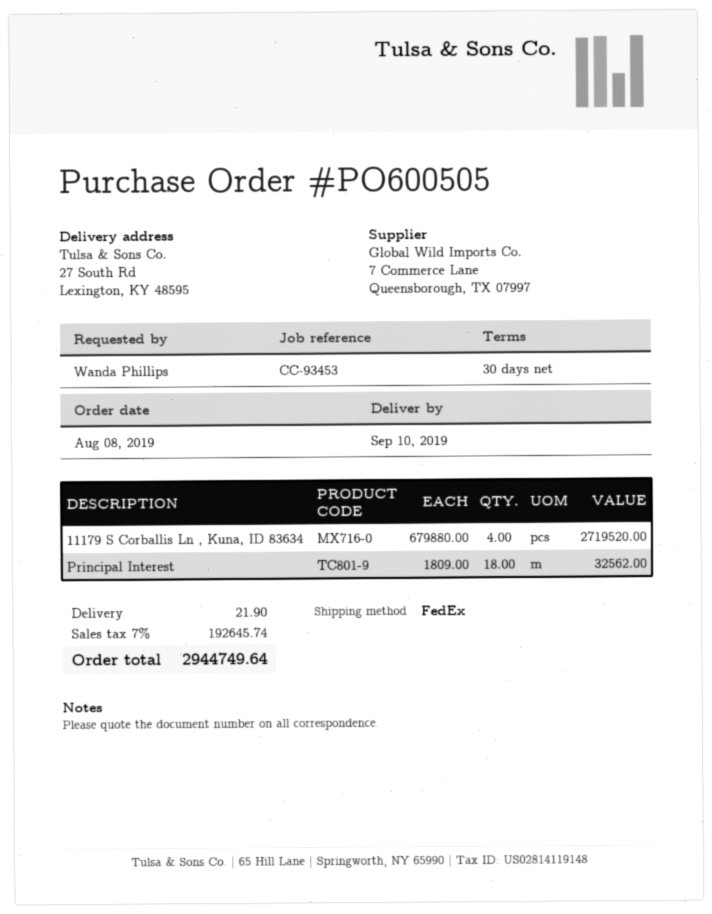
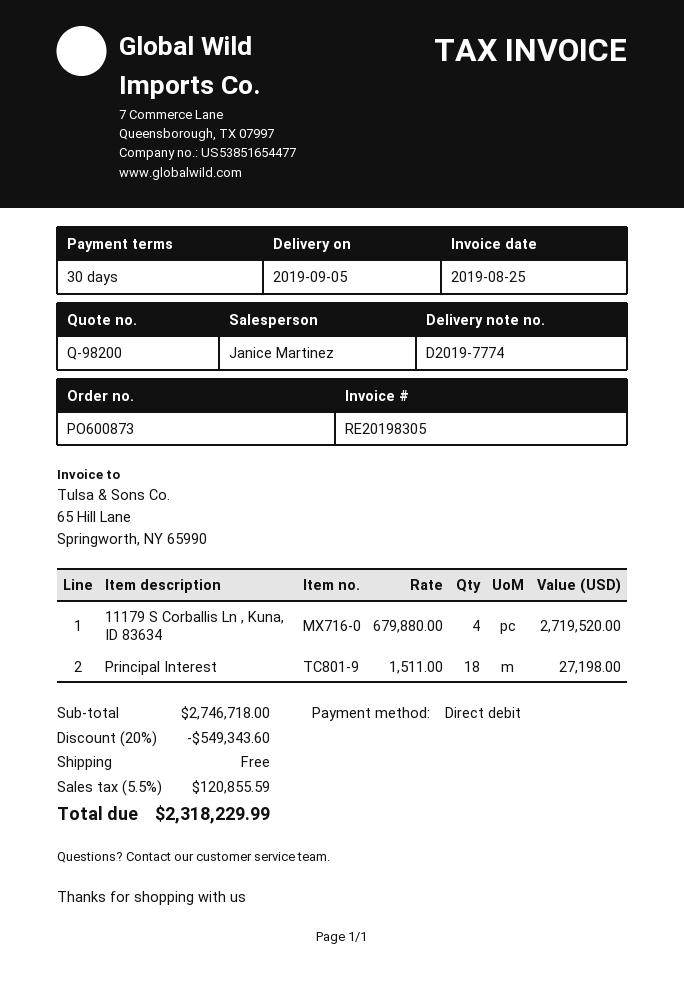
order number: PO600505 -> PO600873
delivery date: 2019-09-10 -> 2019-09-05
Principal Interest: 18 x 1809.00 = 32562.00 -> 18 x 1511.00 = 27198.00
discount: none -> 20% = 549343.60
shipping: 21.90 -> 0.00
tax: 7% = 192645.74 -> 5.5% = 120855.59
total: 2944749.64 -> 2318229.99

